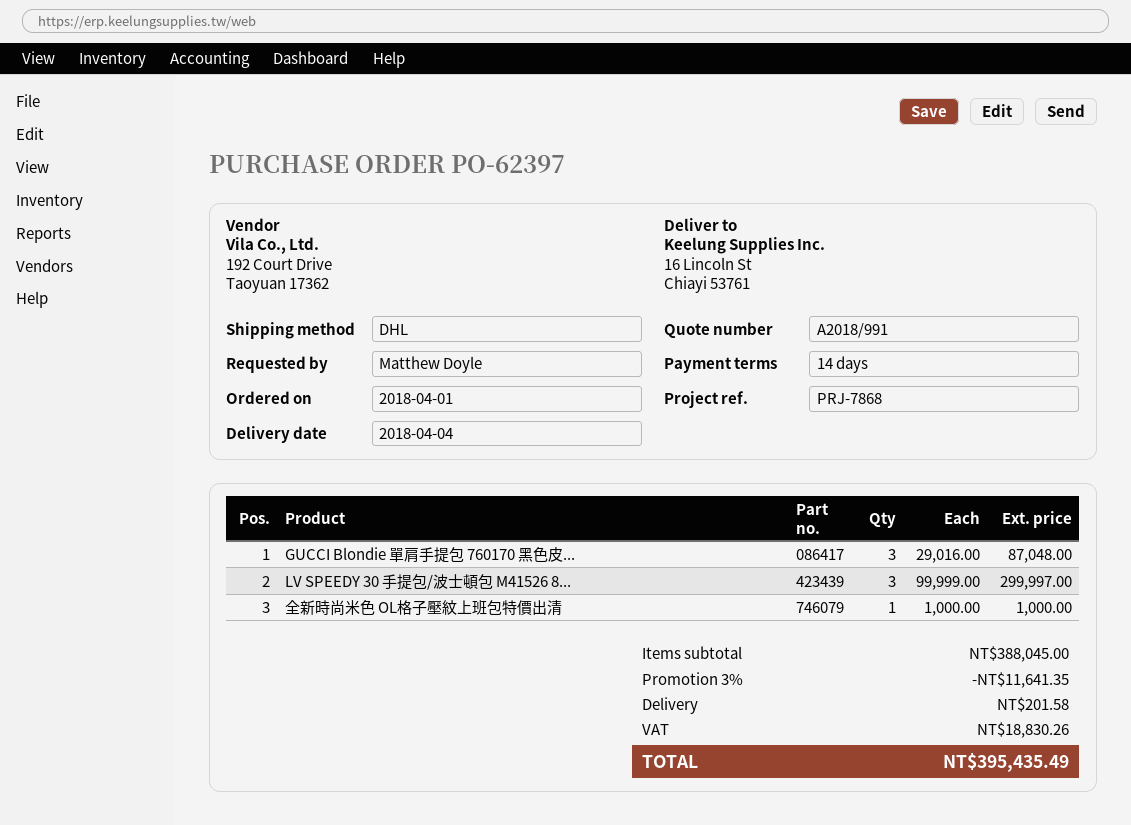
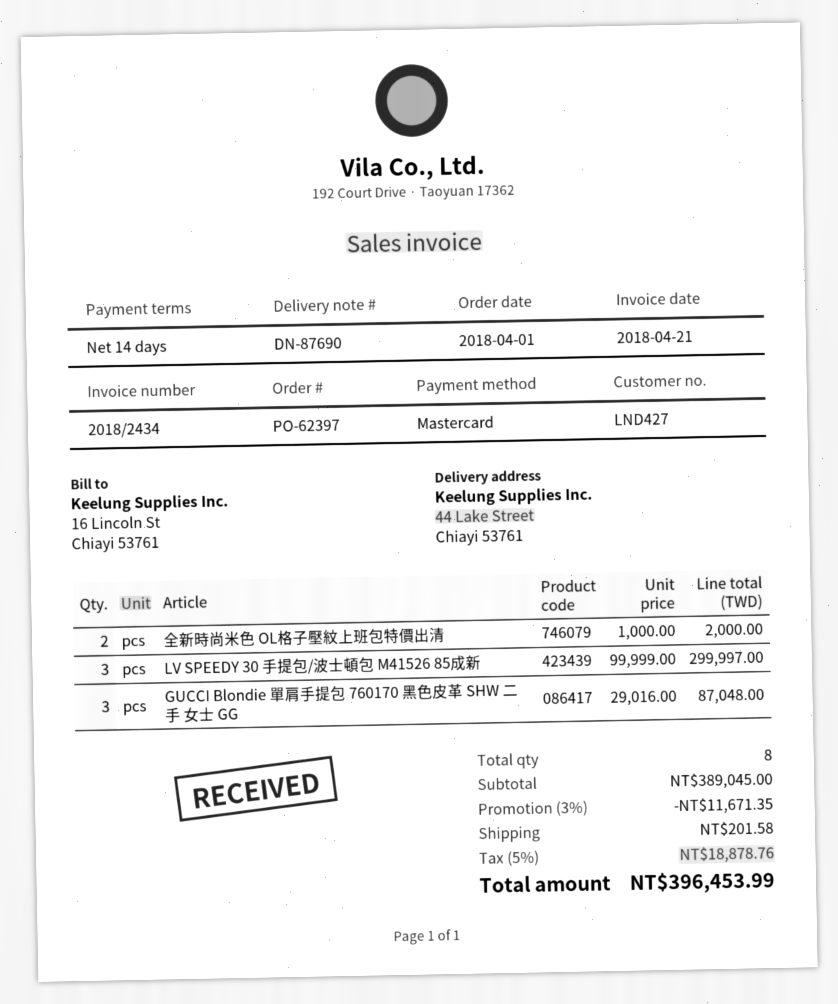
ship to: 16 Lincoln St, Chiayi 53761 -> 44 Lake Street, Chiayi 53761
全新時尚米色 OL格子壓紋上班包特價出清: 1 x 1000.00 = 1000.00 -> 2 x 1000.00 = 2000.00
subtotal: 388045.00 -> 389045.00
discount: 3% = 11641.35 -> 3% = 11671.35
tax: 18830.26 -> 18878.76
total: 395435.49 -> 396453.99

